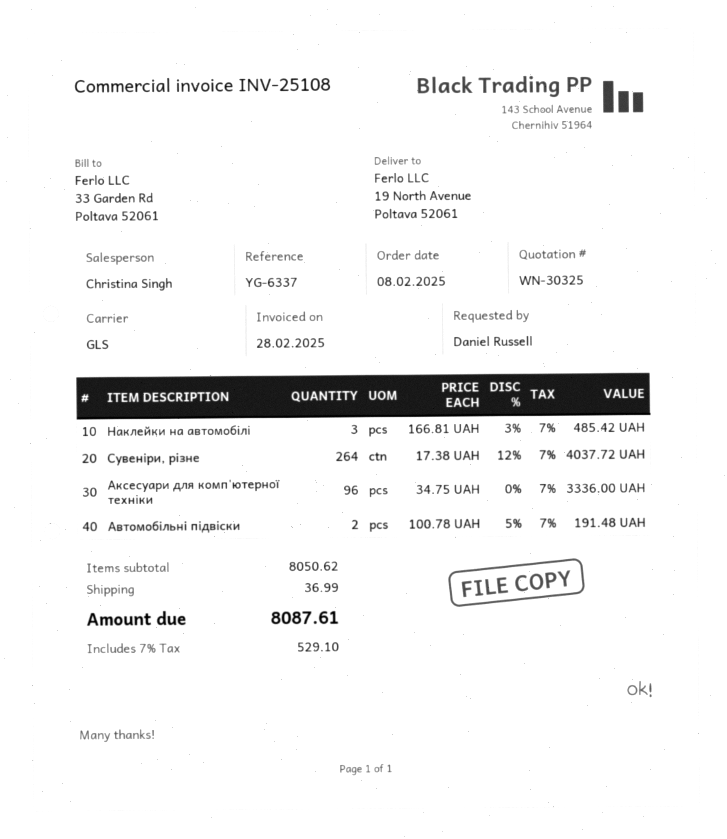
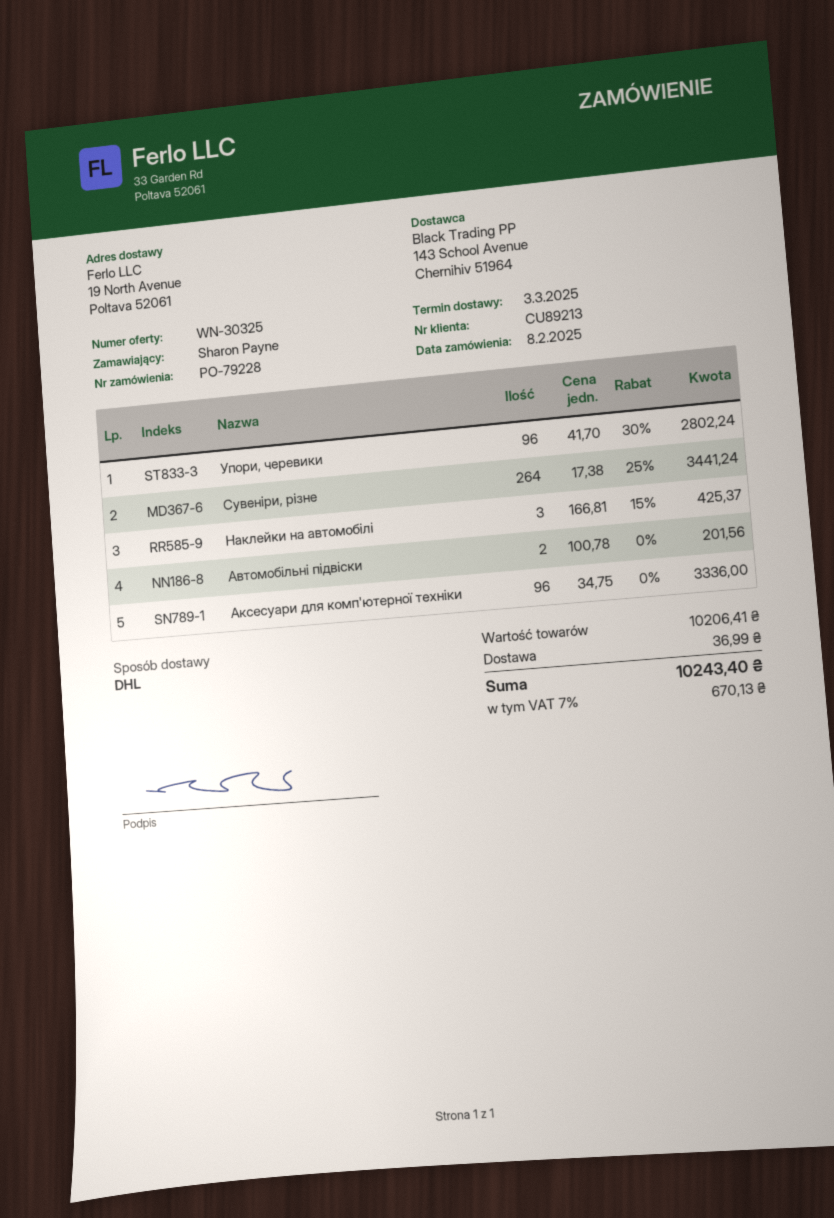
ordered by: Daniel Russell -> Sharon Payne
shipping method: GLS -> DHL
Наклейки на автомобілі: 3 x 166.81 - 3% = 485.42 -> 3 x 166.81 - 15% = 425.37
Сувеніри, різне: 264 x 17.38 - 12% = 4037.72 -> 264 x 17.38 - 25% = 3441.24
Автомобільні підвіски: 2 x 100.78 - 5% = 191.48 -> 2 x 100.78 = 201.56
Упори, черевики: none -> 96 x 41.70 - 30% = 2802.24
subtotal: 8050.62 -> 10206.41
tax: 7% = 529.10 -> 7% = 670.13
total: 8087.61 -> 10243.40

